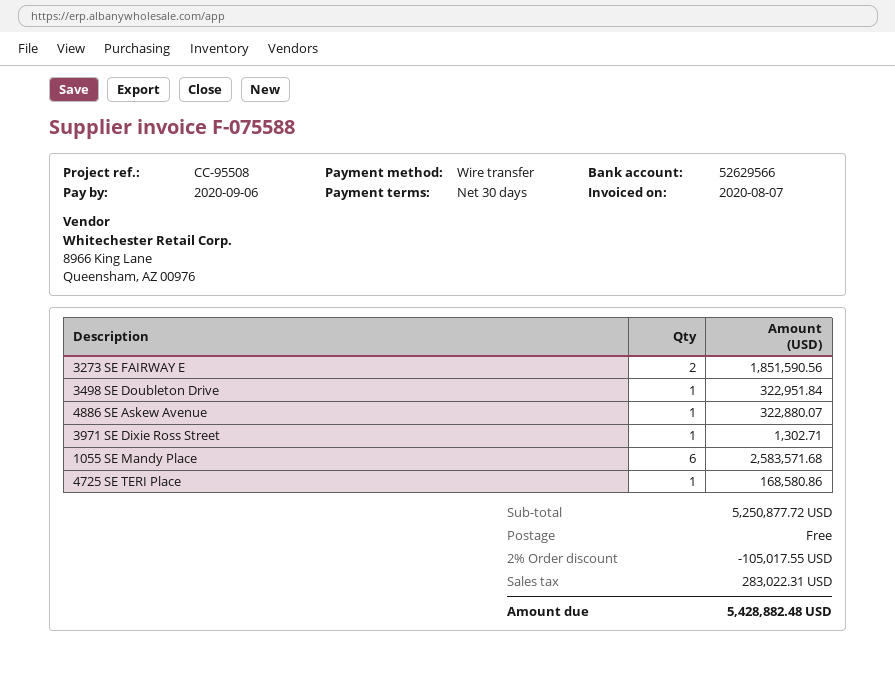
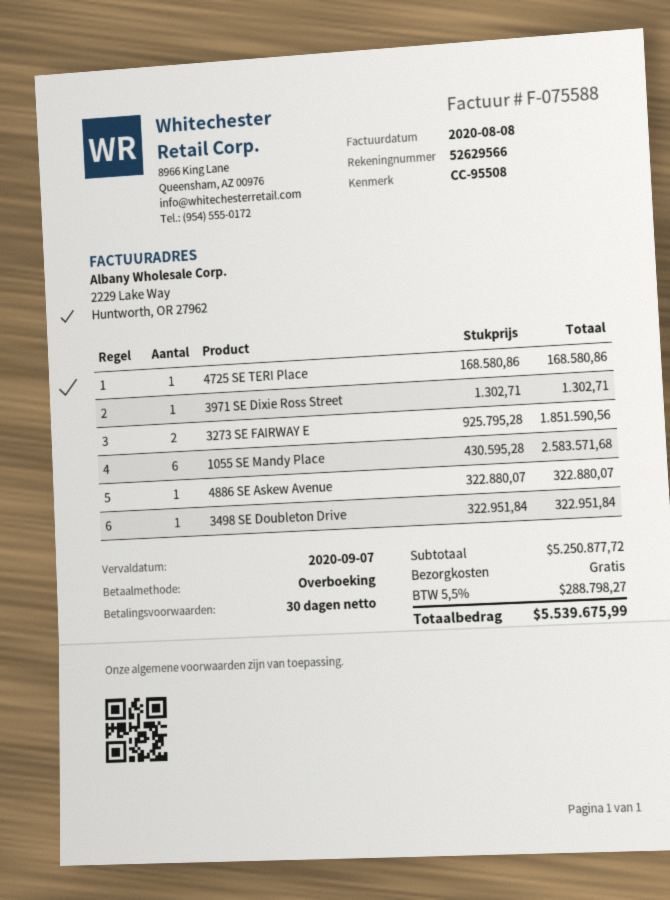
invoice date: 2020-08-07 -> 2020-08-08
due date: 2020-09-06 -> 2020-09-07
discount: 2% = 105017.55 -> none
tax: 283022.31 -> 288798.27
total: 5428882.48 -> 5539675.99

